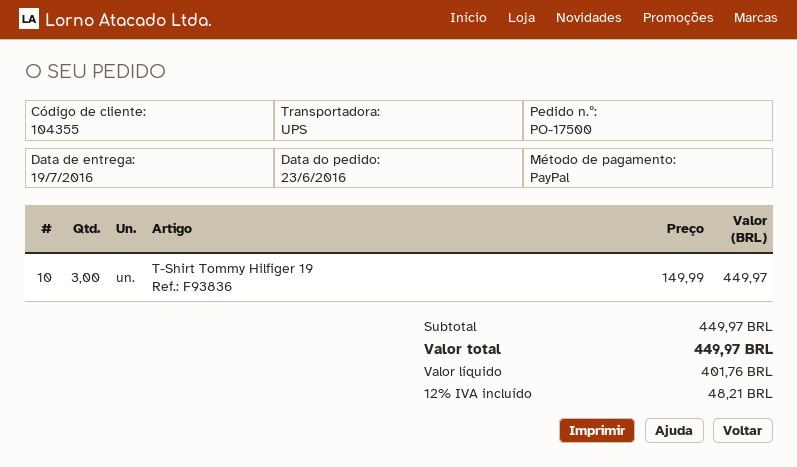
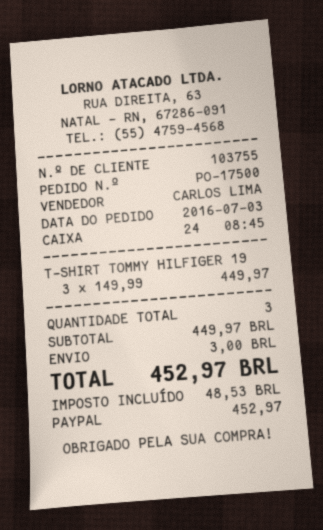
order date: 2016-06-23 -> 2016-07-03
customer number: 104355 -> 103755
shipping: none -> 3.00
tax: 48.21 -> 48.53
total: 449.97 -> 452.97

